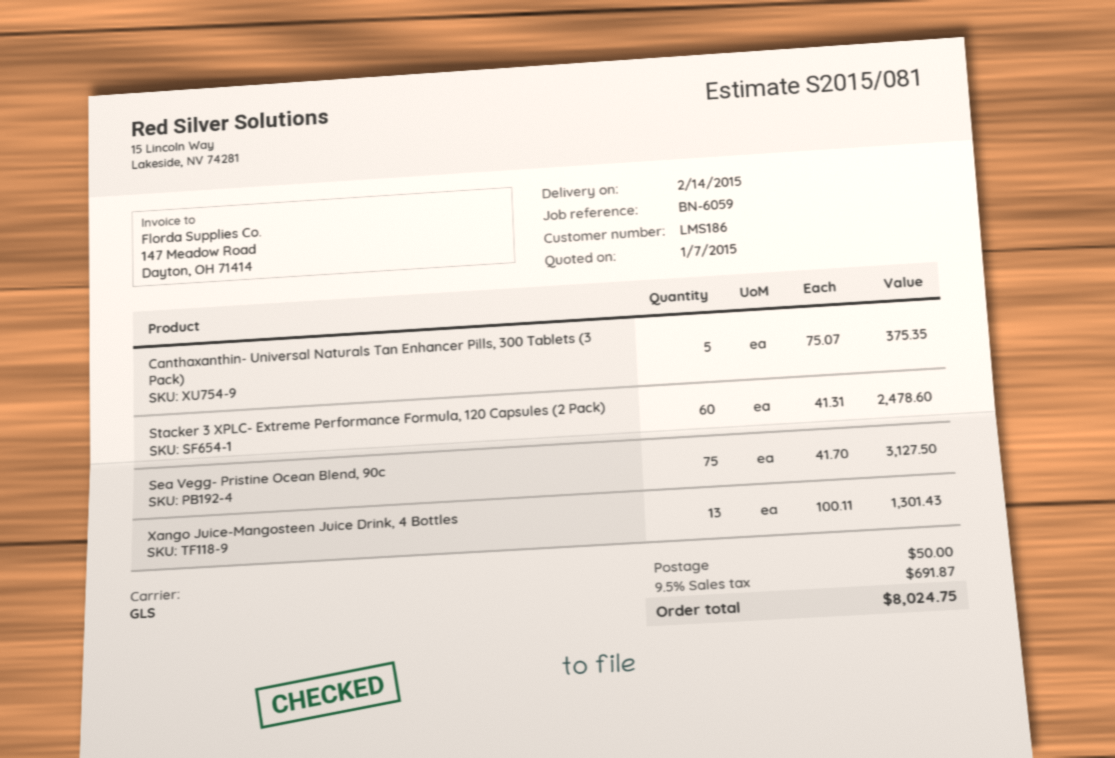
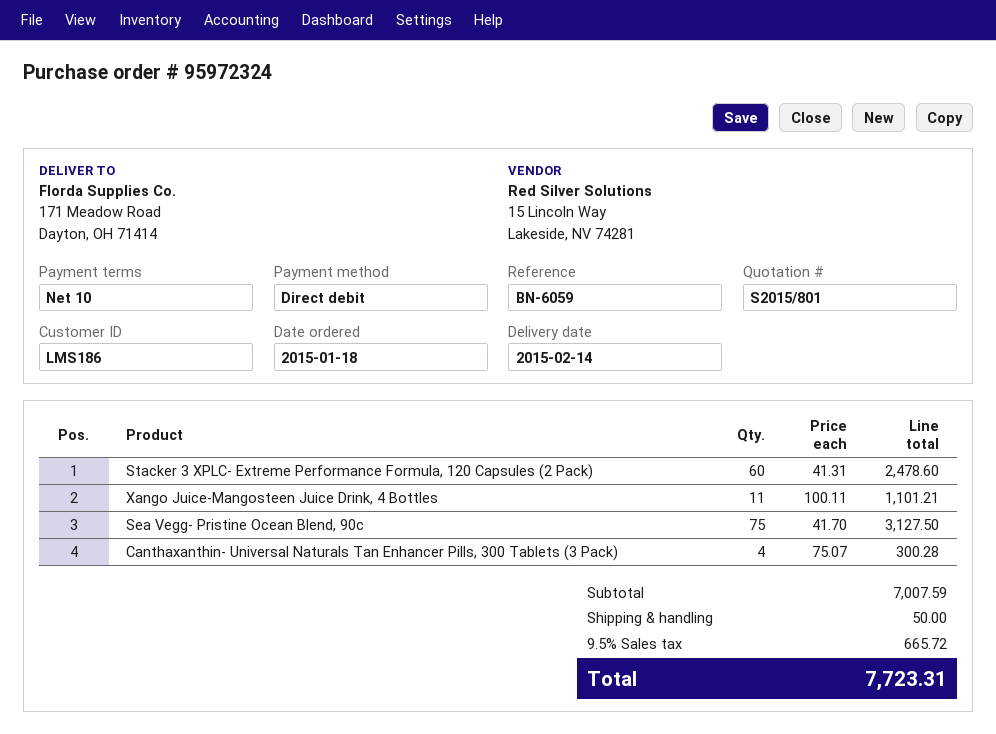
quote number: S2015/081 -> S2015/801
Canthaxanthin- Universal Naturals Tan Enhancer Pills, 300 Tablets (3 Pack): 5 x 75.07 = 375.35 -> 4 x 75.07 = 300.28
Xango Juice-Mangosteen Juice Drink, 4 Bottles: 13 x 100.11 = 1301.43 -> 11 x 100.11 = 1101.21
tax: 9.5% = 691.87 -> 9.5% = 665.72
total: 8024.75 -> 7723.31

